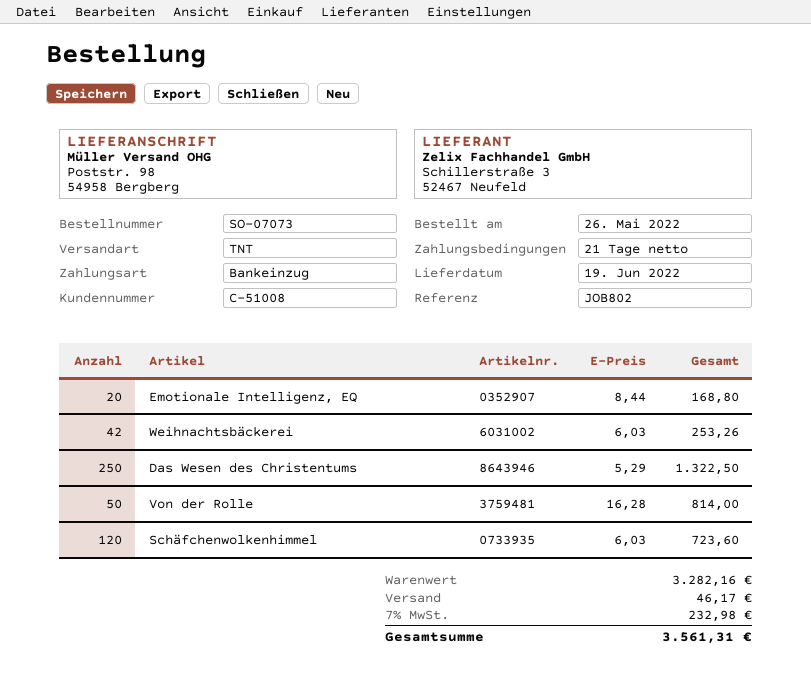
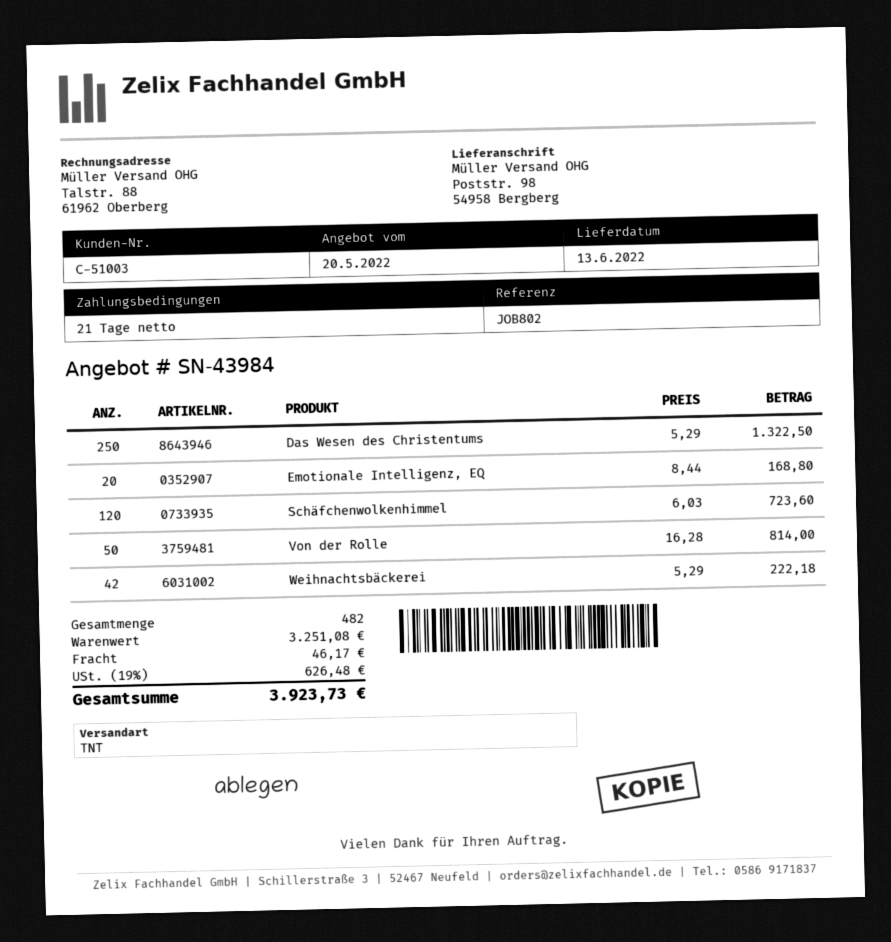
delivery date: 2022-06-19 -> 2022-06-13
customer number: C-51008 -> C-51003
Weihnachtsbäckerei: 42 x 6.03 = 253.26 -> 42 x 5.29 = 222.18
subtotal: 3282.16 -> 3251.08
tax: 7% = 232.98 -> 19% = 626.48
total: 3561.31 -> 3923.73

